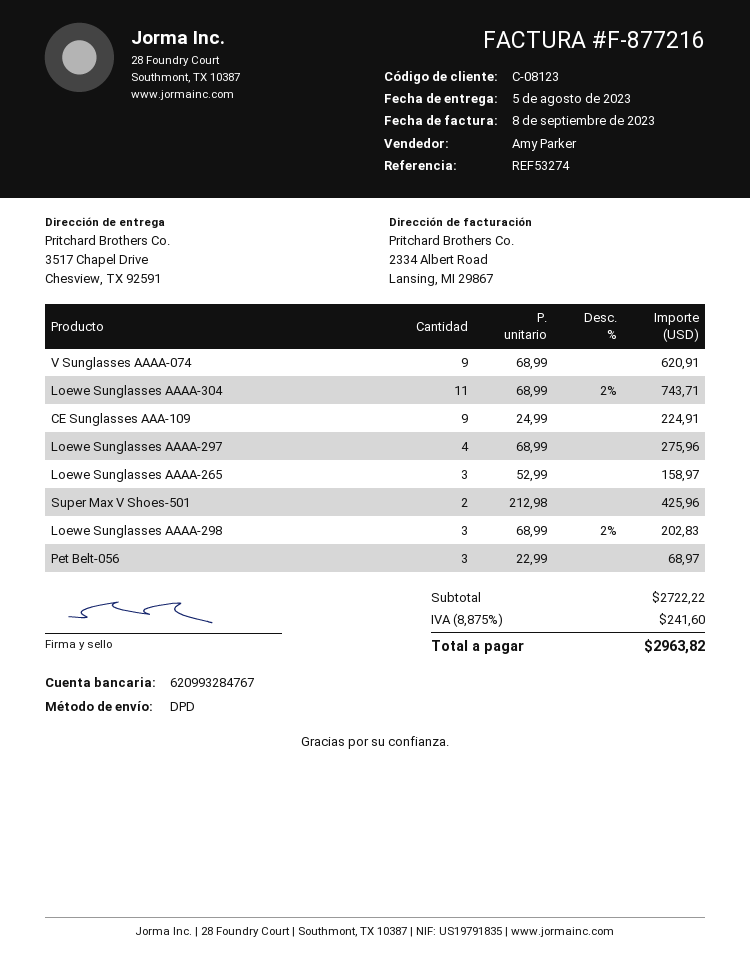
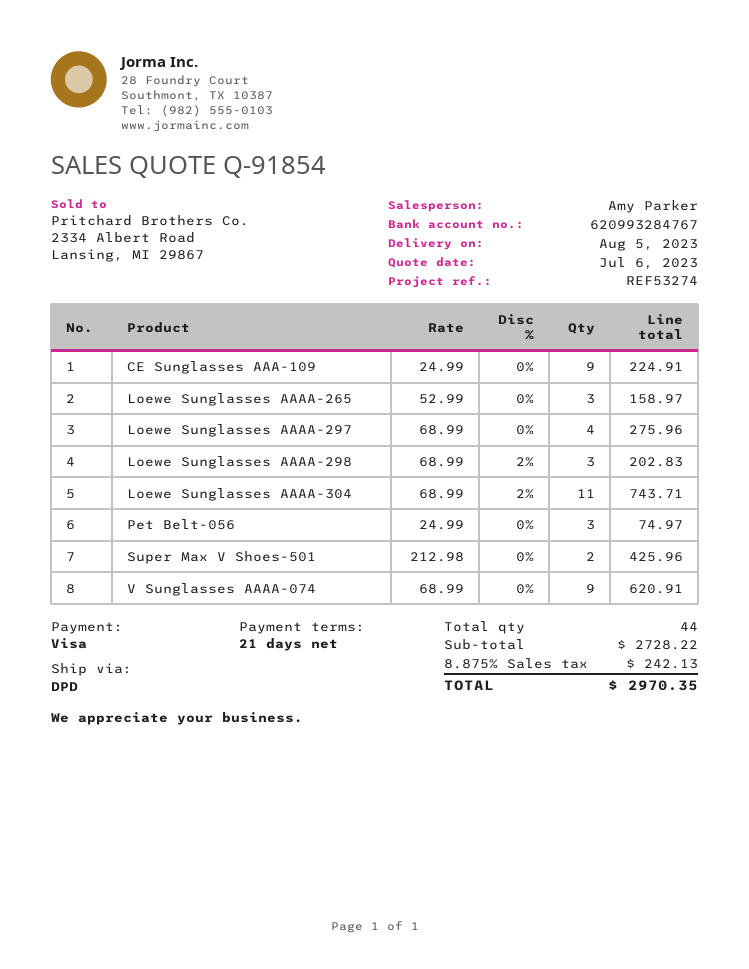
Pet Belt-056: 3 x 22.99 = 68.97 -> 3 x 24.99 = 74.97
subtotal: 2722.22 -> 2728.22
tax: 8.875% = 241.60 -> 8.875% = 242.13
total: 2963.82 -> 2970.35

